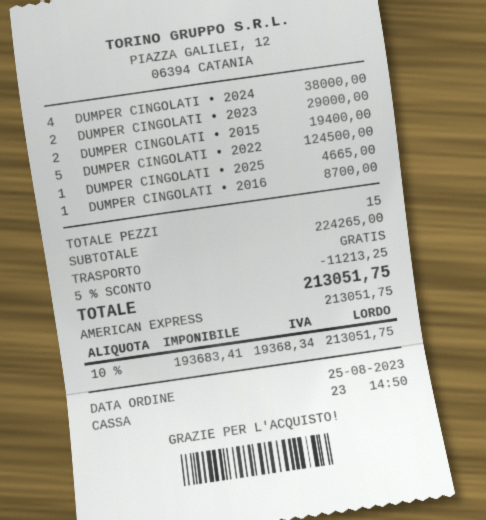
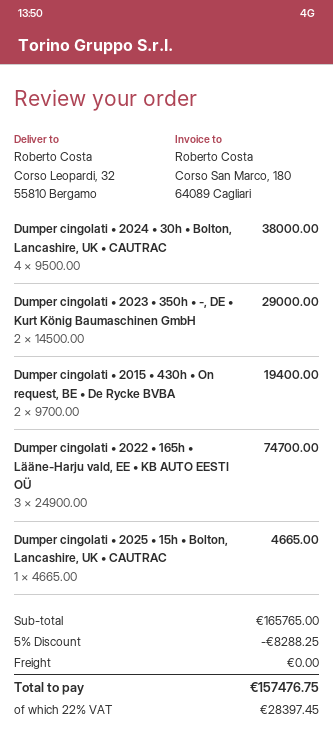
DUMPER CINGOLATI • 2022: 5 for 124500.00 -> 3 for 74700.00
DUMPER CINGOLATI • 2016: 1 for 8700.00 -> none
subtotal: 224265.00 -> 165765.00
discount: 5% = 11213.25 -> 5% = 8288.25
tax: 10% = 19368.34 -> 22% = 28397.45
total: 213051.75 -> 157476.75

